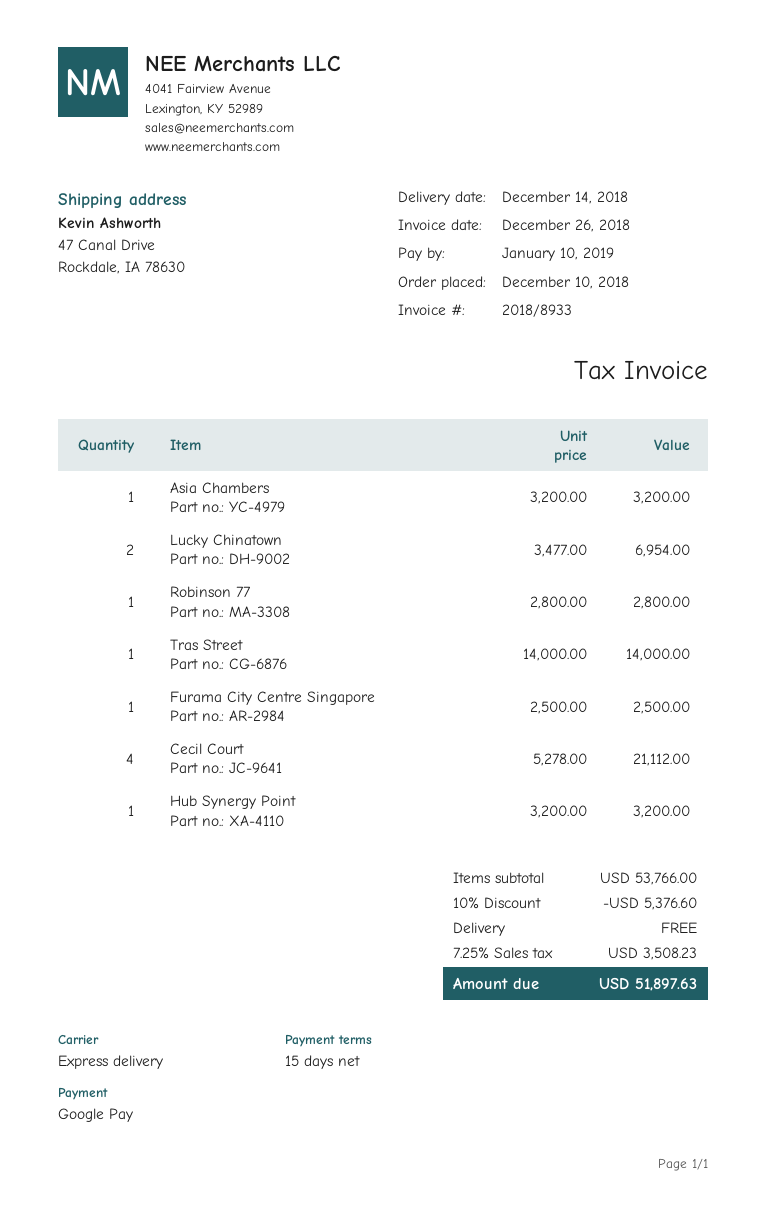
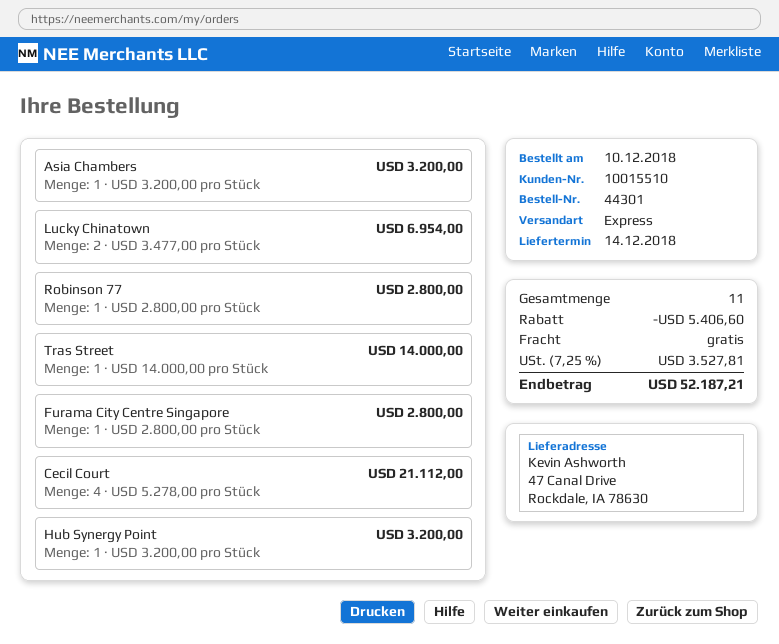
Furama City Centre Singapore: 1 x 2500.00 = 2500.00 -> 1 x 2800.00 = 2800.00
discount: 5376.60 -> 5406.60
tax: 7.25% = 3508.23 -> 7.25% = 3527.81
total: 51897.63 -> 52187.21

